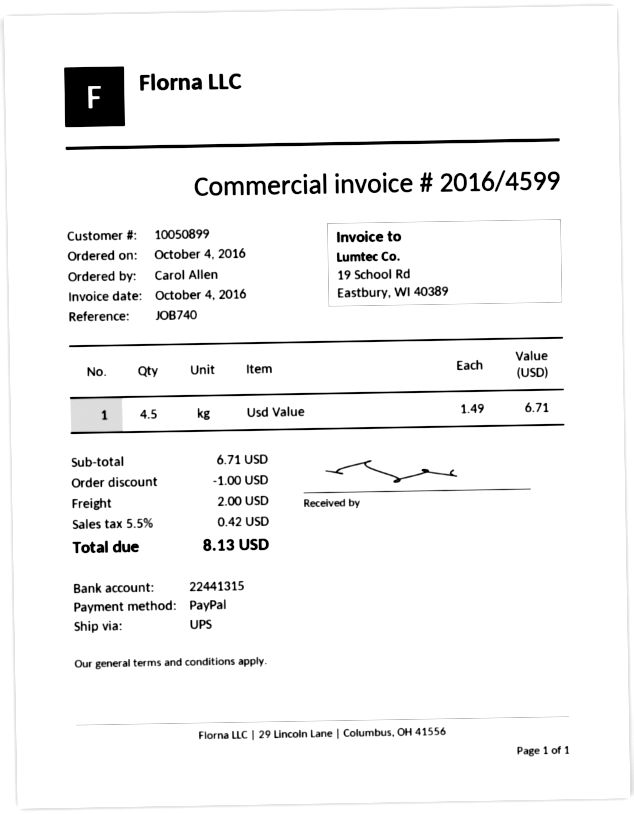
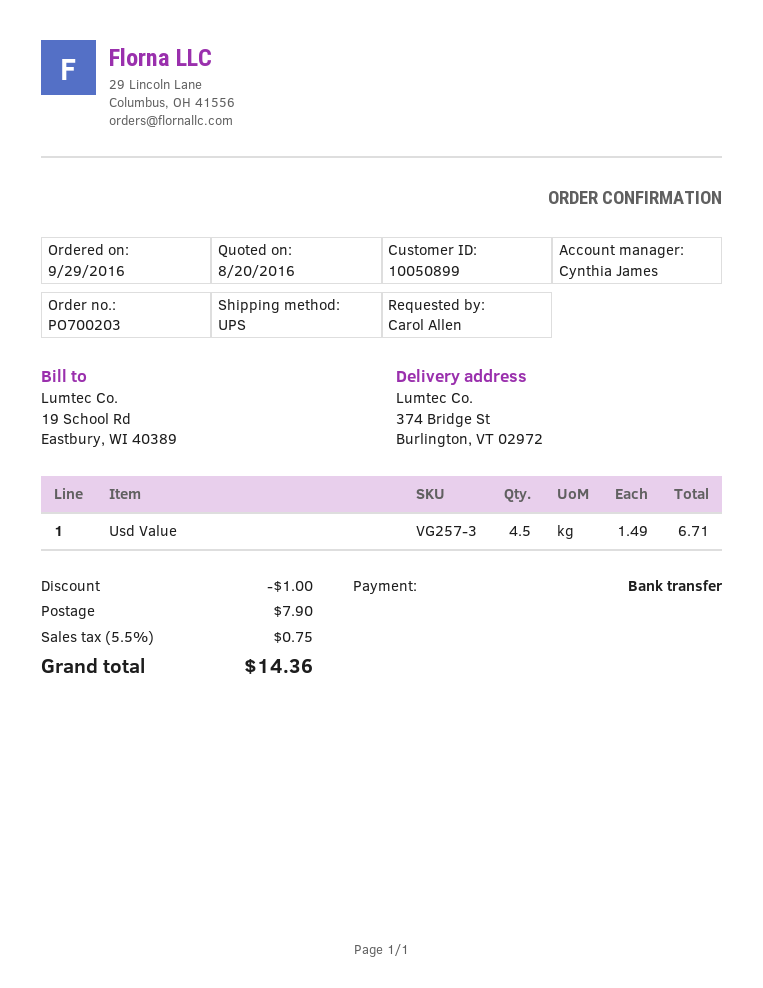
order date: 2016-10-04 -> 2016-09-29
payment method: PayPal -> bank transfer
shipping: 2.00 -> 7.90
tax: 5.5% = 0.42 -> 5.5% = 0.75
total: 8.13 -> 14.36

